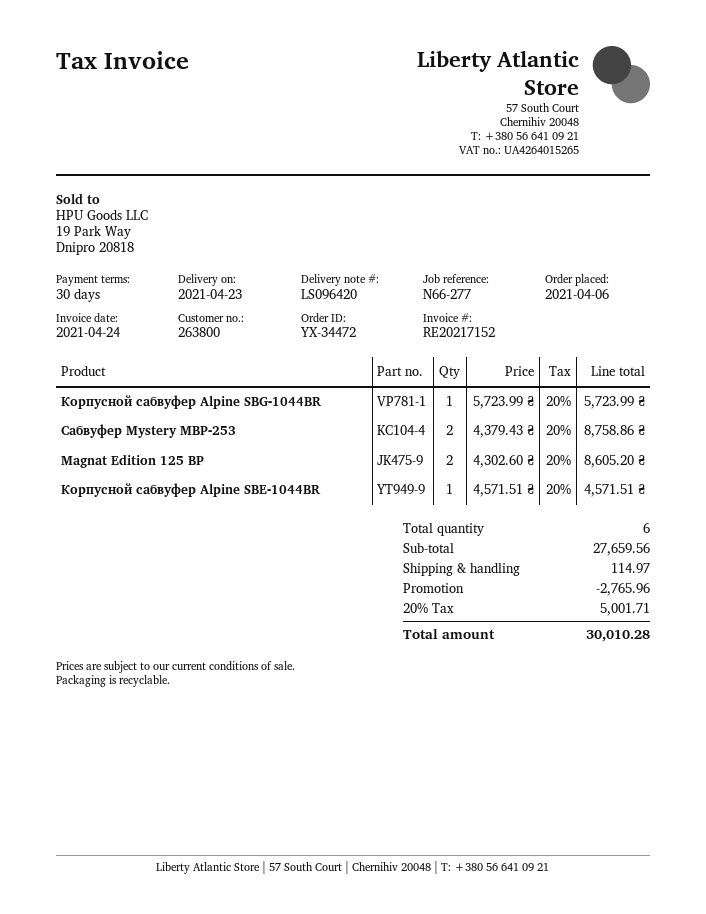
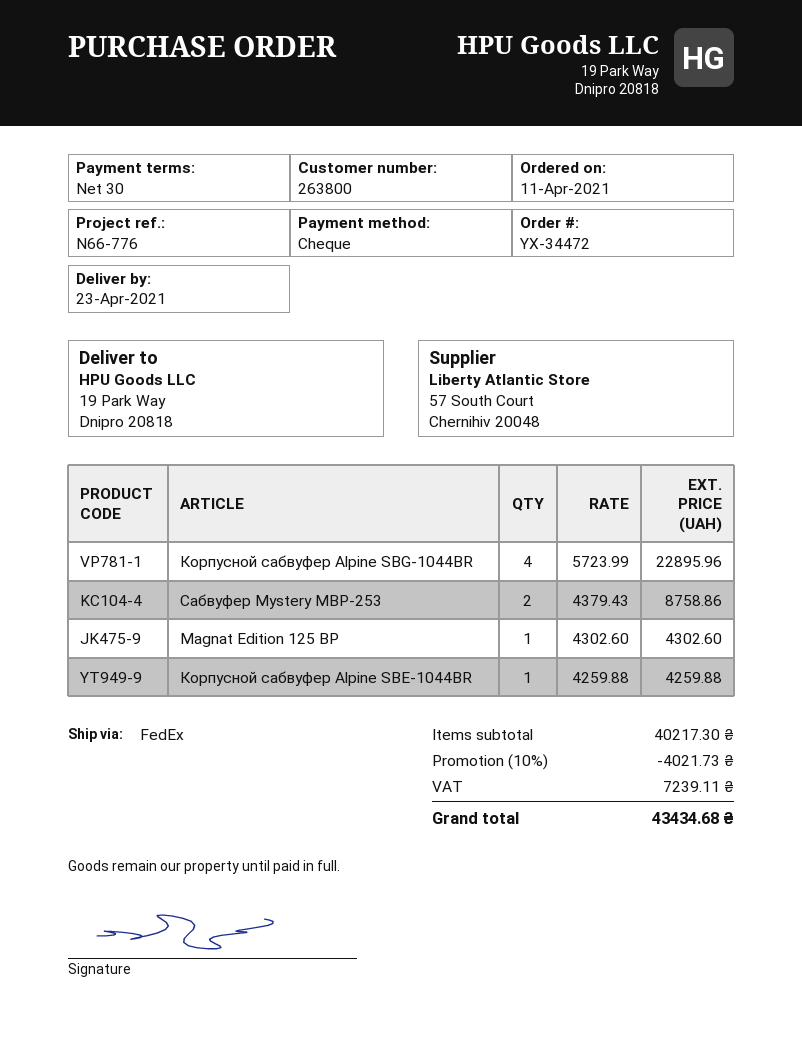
order date: 2021-04-06 -> 2021-04-11
reference: N66-277 -> N66-776
Корпусной сабвуфер Alpine SBG-1044BR: 1 x 5723.99 = 5723.99 -> 4 x 5723.99 = 22895.96
Magnat Edition 125 BP: 2 x 4302.60 = 8605.20 -> 1 x 4302.60 = 4302.60
Корпусной сабвуфер Alpine SBE-1044BR: 1 x 4571.51 = 4571.51 -> 1 x 4259.88 = 4259.88
subtotal: 27659.56 -> 40217.30
discount: 2765.96 -> 4021.73
shipping: 114.97 -> none
tax: 5001.71 -> 7239.11
total: 30010.28 -> 43434.68

